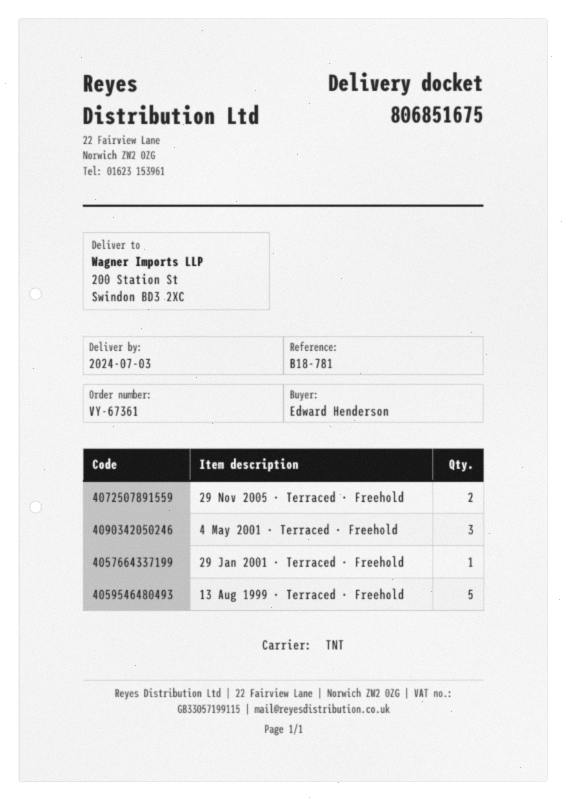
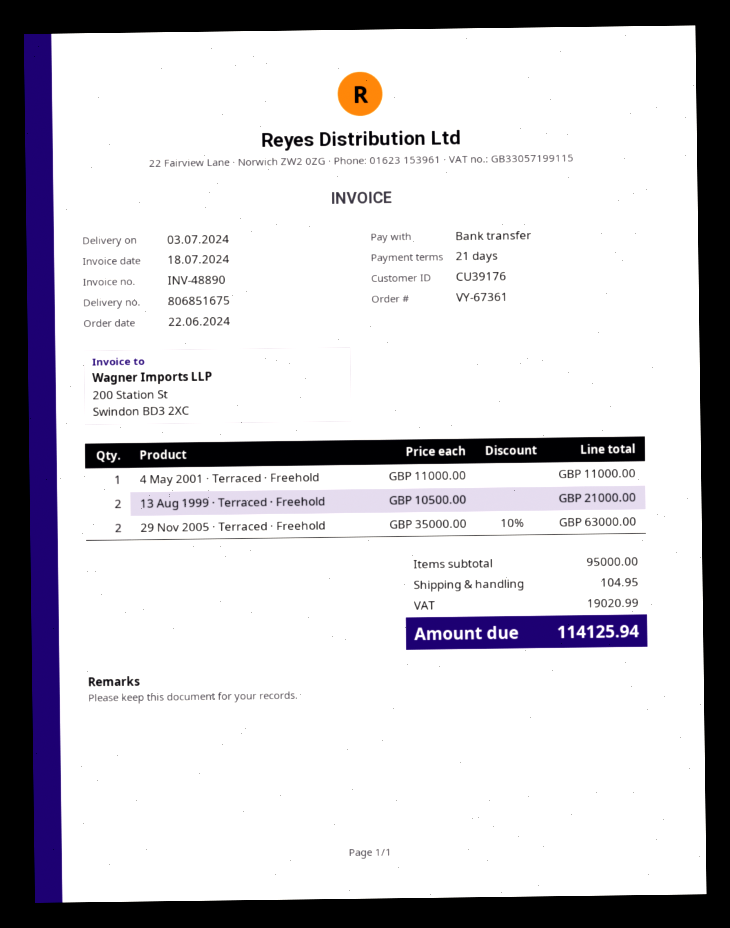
4 May 2001 · Terraced · Freehold: 3 -> 1
29 Jan 2001 · Terraced · Freehold: 1 -> none
13 Aug 1999 · Terraced · Freehold: 5 -> 2

